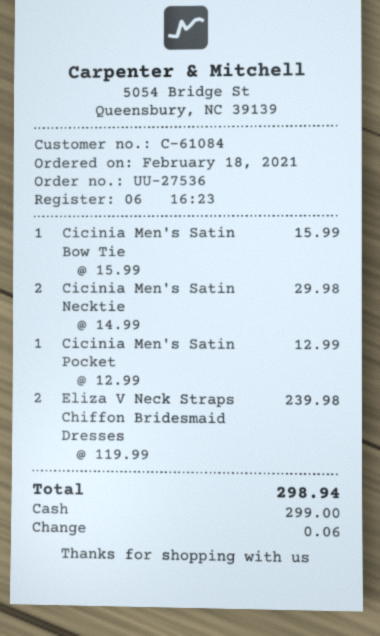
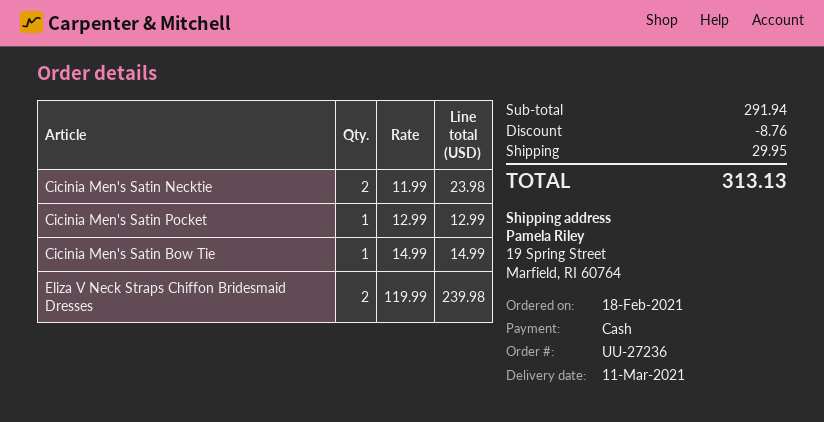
order number: UU-27536 -> UU-27236
Cicinia Men's Satin Bow Tie: 1 x 15.99 = 15.99 -> 1 x 14.99 = 14.99
Cicinia Men's Satin Necktie: 2 x 14.99 = 29.98 -> 2 x 11.99 = 23.98
discount: none -> 8.76
shipping: none -> 29.95
total: 298.94 -> 313.13

